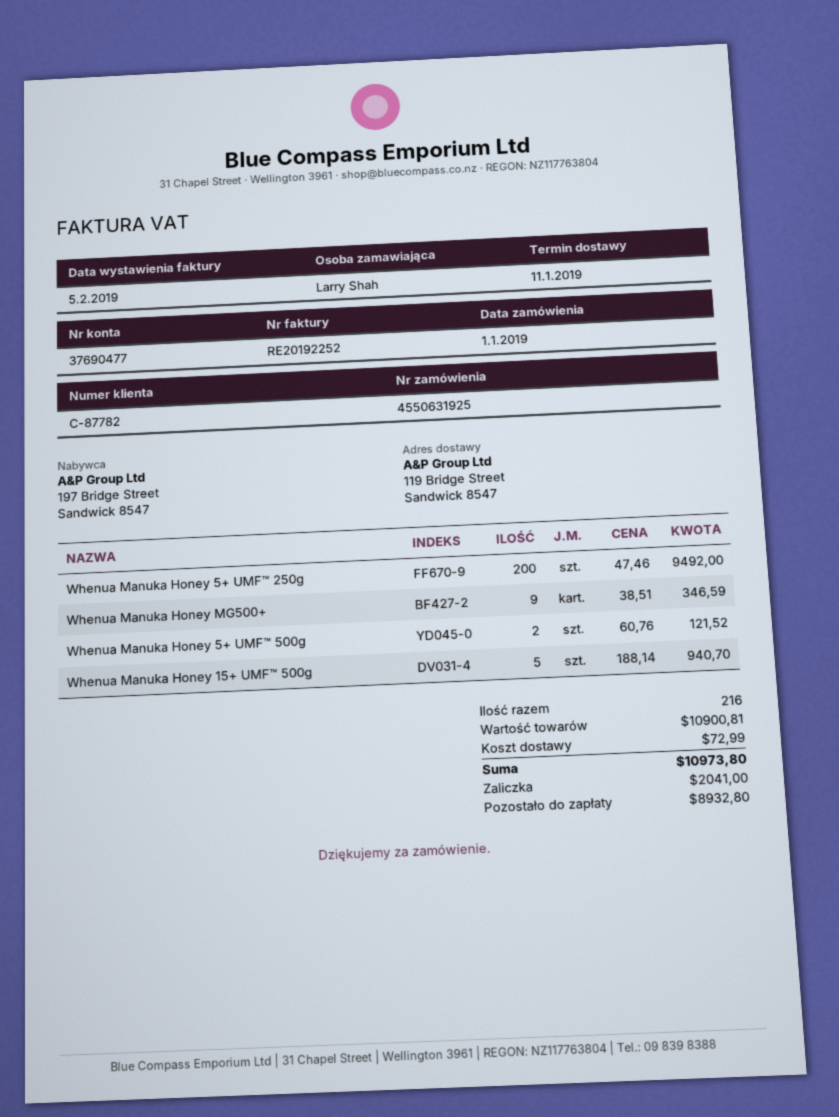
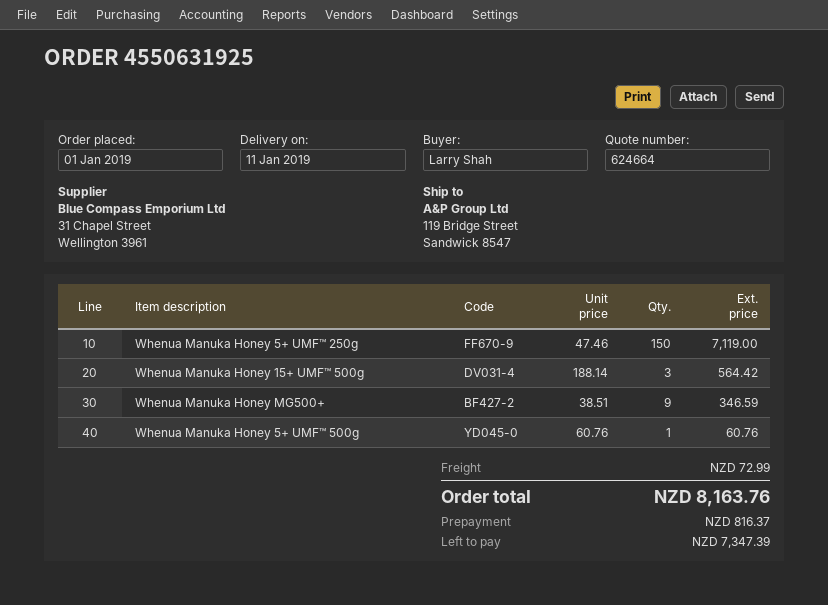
Whenua Manuka Honey 5+ UMF™ 250g: 200 x 47.46 = 9492.00 -> 150 x 47.46 = 7119.00
Whenua Manuka Honey 5+ UMF™ 500g: 2 x 60.76 = 121.52 -> 1 x 60.76 = 60.76
Whenua Manuka Honey 15+ UMF™ 500g: 5 x 188.14 = 940.70 -> 3 x 188.14 = 564.42
total: 10973.80 -> 8163.76
deposit: 2041.00 -> 816.37
balance: 8932.80 -> 7347.39

